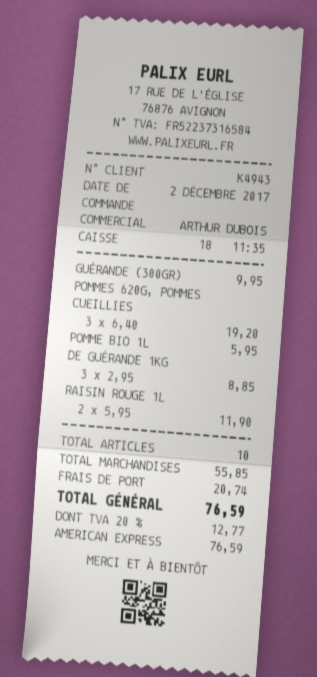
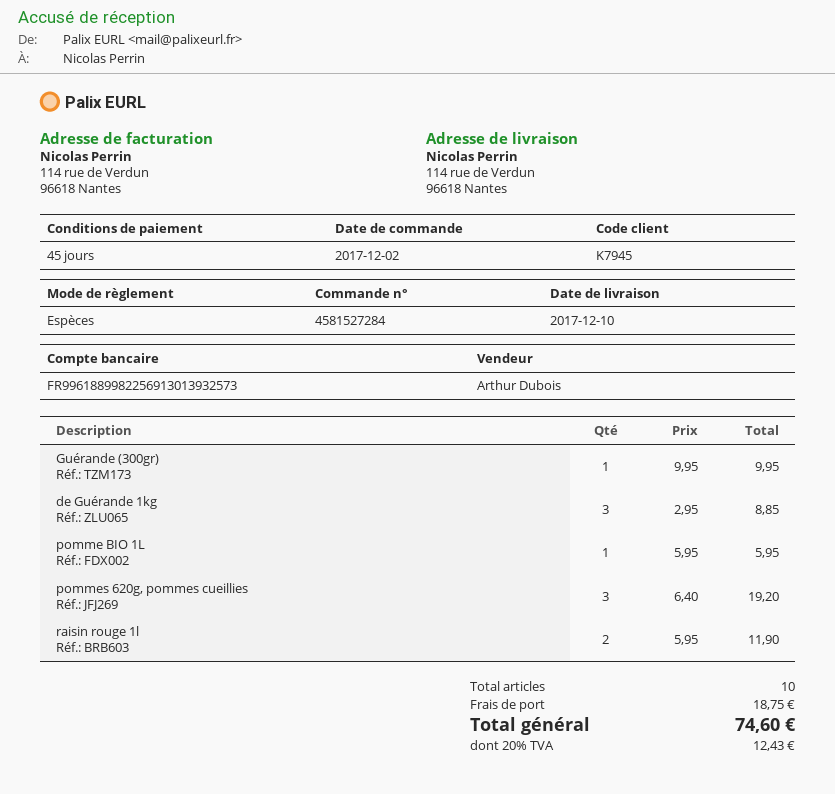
customer number: K4943 -> K7945
payment method: American Express -> cash
shipping: 20.74 -> 18.75
tax: 20% = 12.77 -> 20% = 12.43
total: 76.59 -> 74.60

